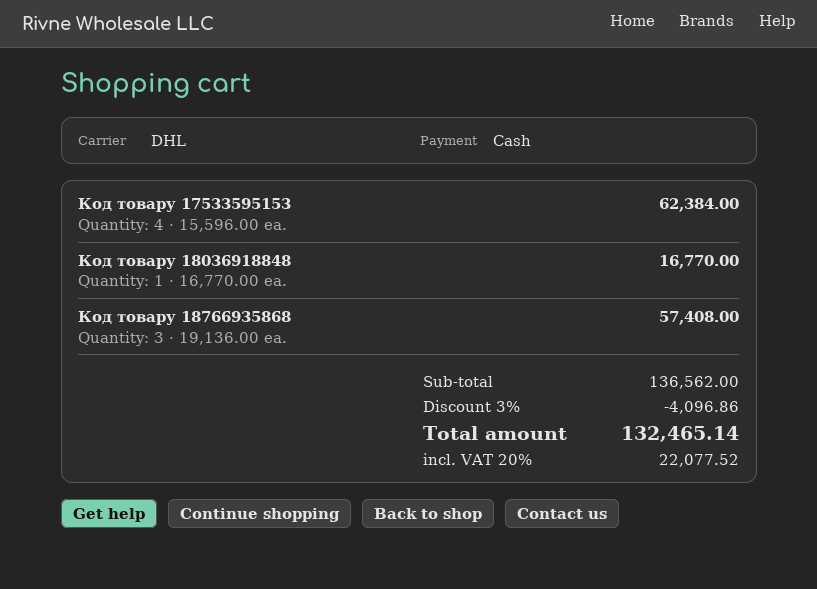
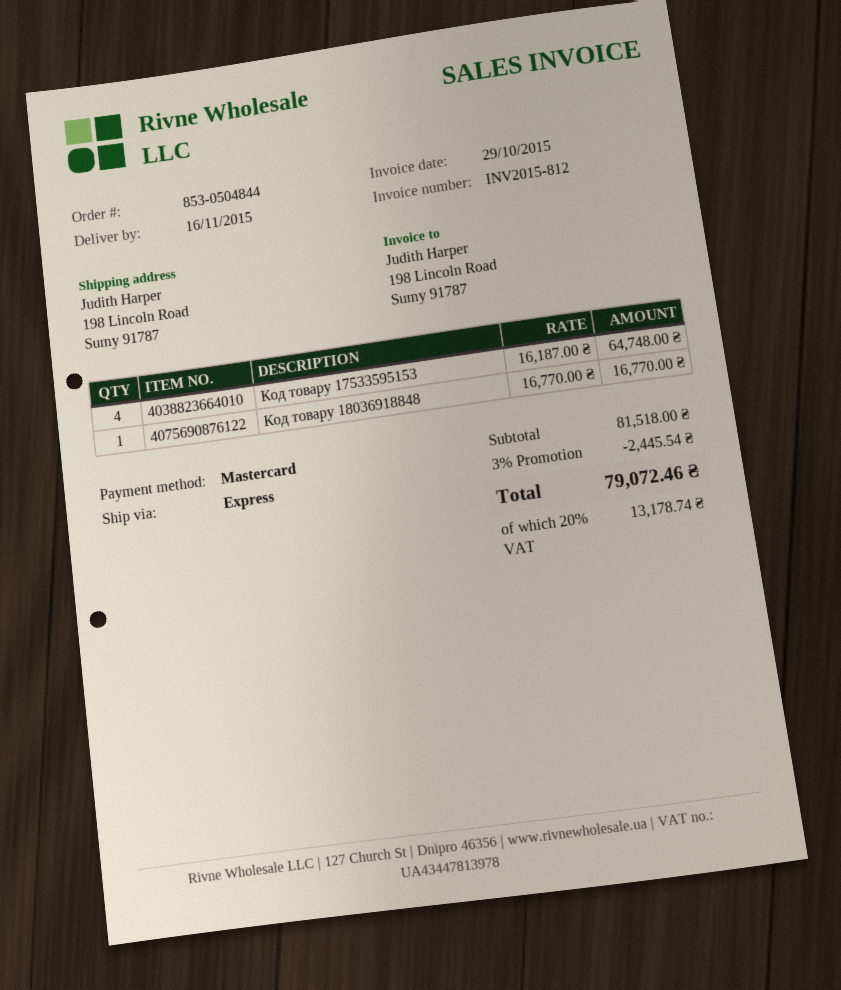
payment method: cash -> Mastercard
shipping method: DHL -> express
Код товару 17533595153: 4 x 15596.00 = 62384.00 -> 4 x 16187.00 = 64748.00
Код товару 18766935868: 3 x 19136.00 = 57408.00 -> none
subtotal: 136562.00 -> 81518.00
discount: 3% = 4096.86 -> 3% = 2445.54
tax: 20% = 22077.52 -> 20% = 13178.74
total: 132465.14 -> 79072.46

